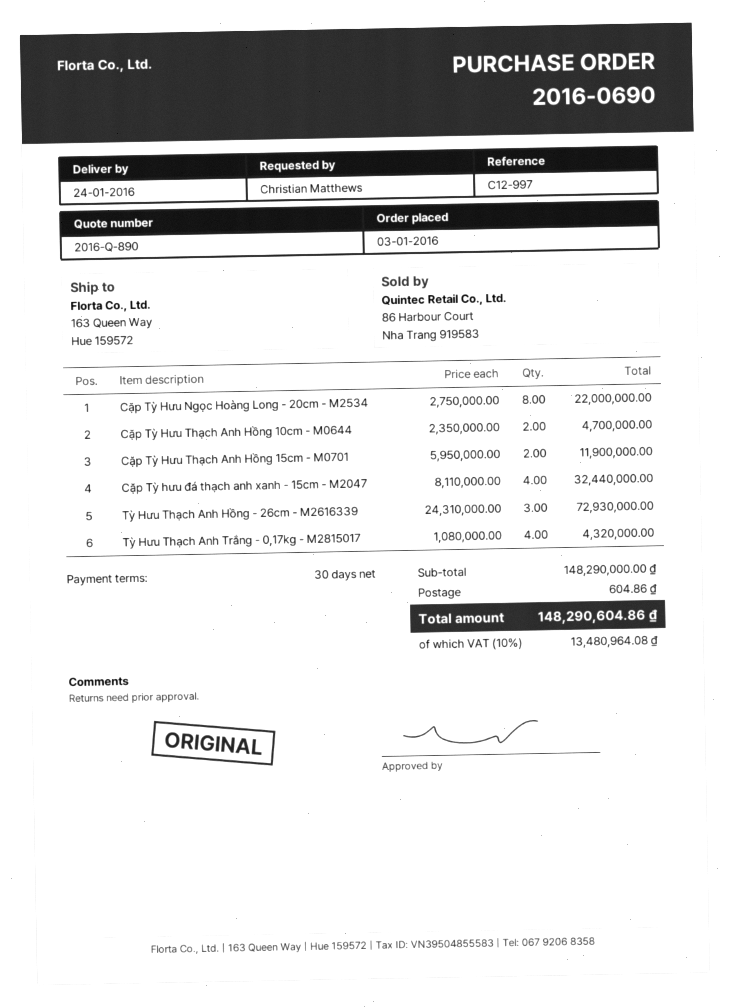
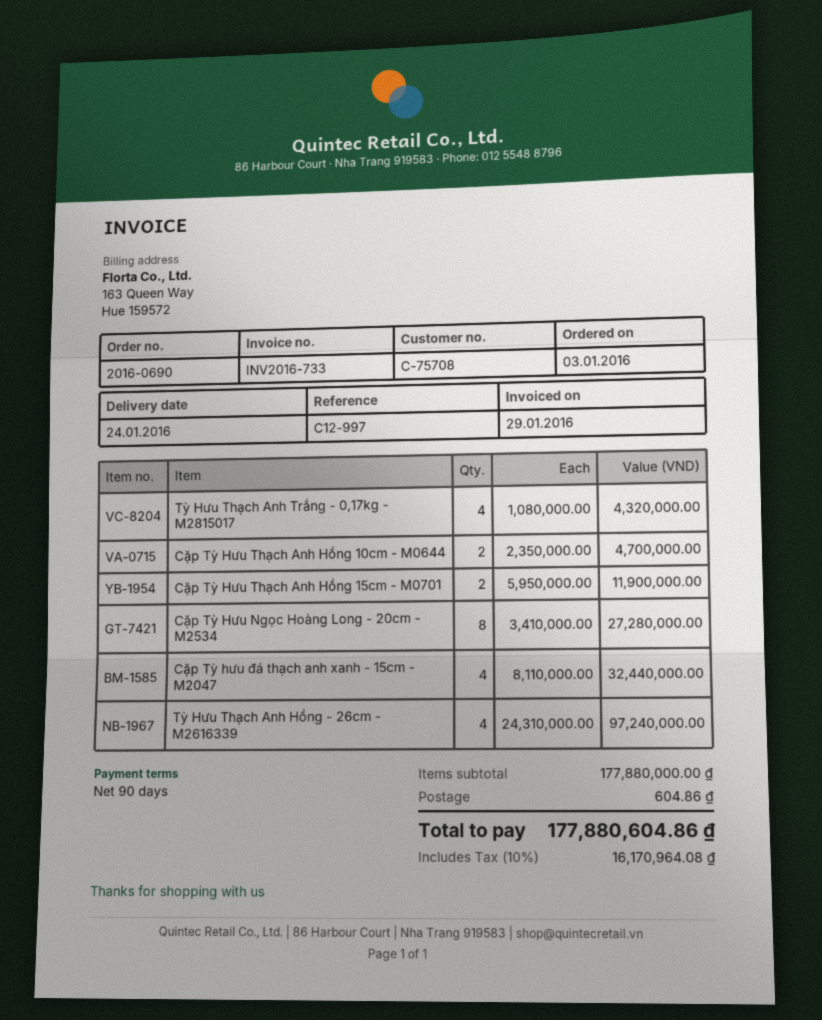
payment terms: 30 days -> 90 days
Cặp Tỳ Hưu Ngọc Hoàng Long - 20cm - M2534: 8 x 2750000.00 = 22000000.00 -> 8 x 3410000.00 = 27280000.00
Tỳ Hưu Thạch Anh Hồng - 26cm - M2616339: 3 x 24310000.00 = 72930000.00 -> 4 x 24310000.00 = 97240000.00
subtotal: 148290000.00 -> 177880000.00
tax: 10% = 13480964.08 -> 10% = 16170964.08
total: 148290604.86 -> 177880604.86

